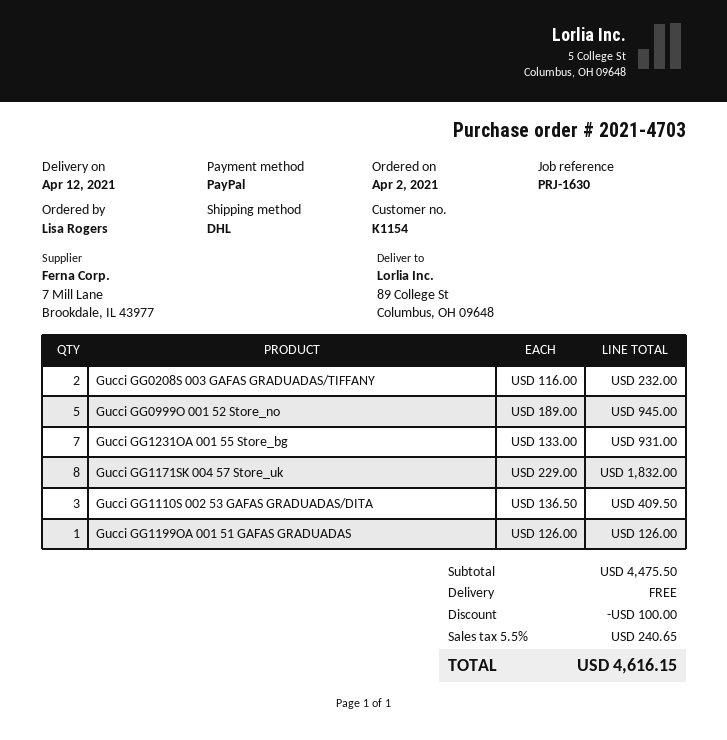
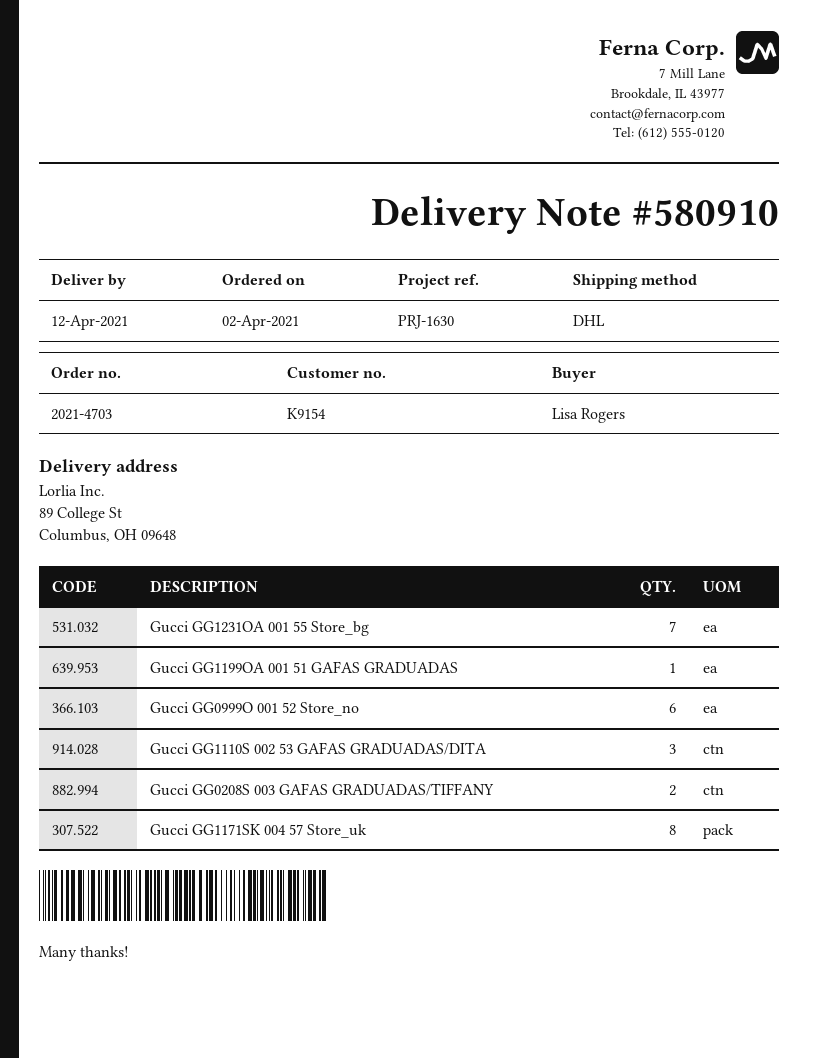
customer number: K1154 -> K9154
Gucci GG0999O 001 52 Store_no: 5 -> 6

